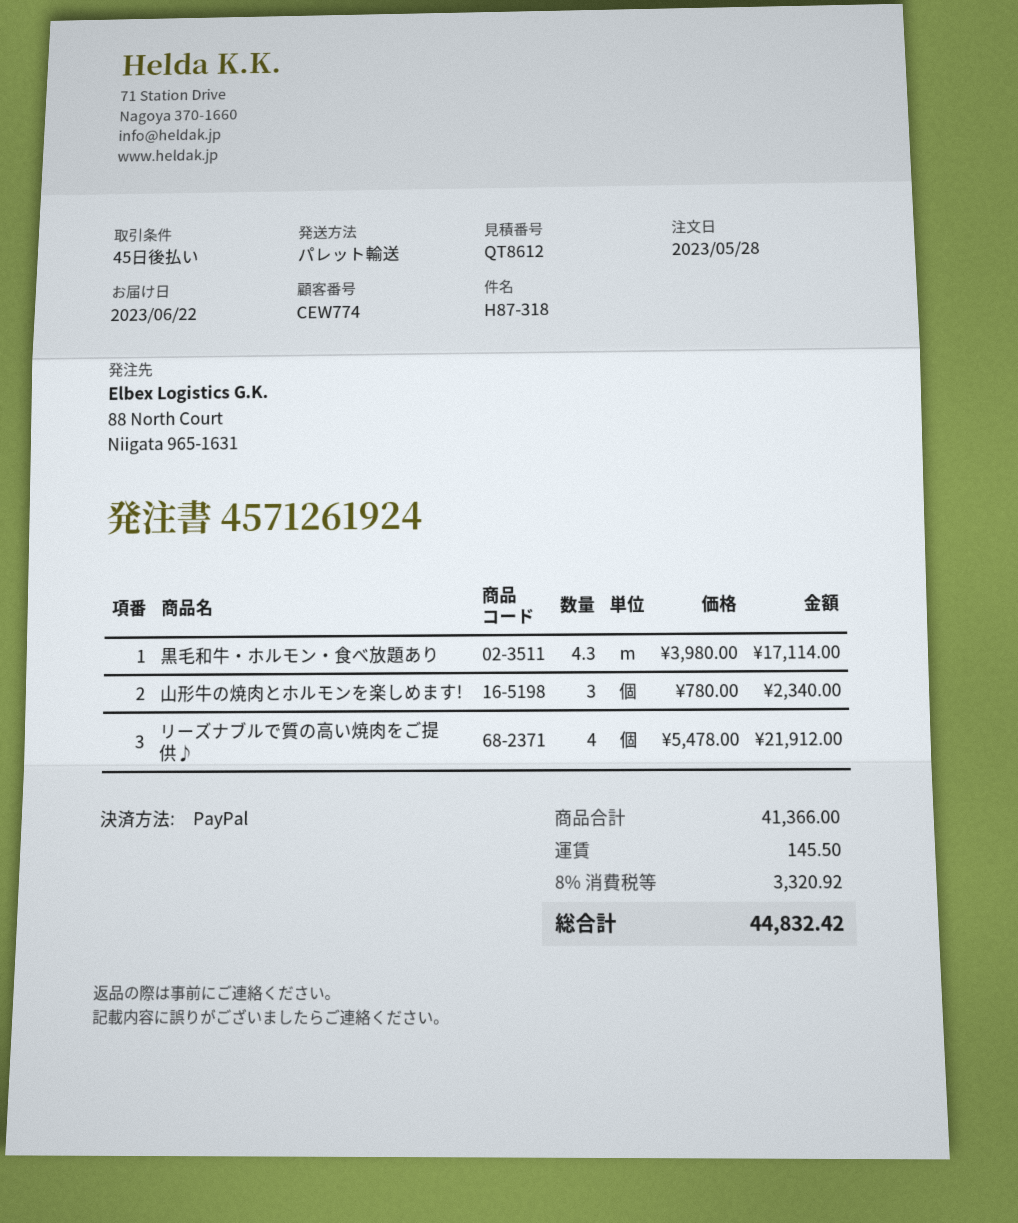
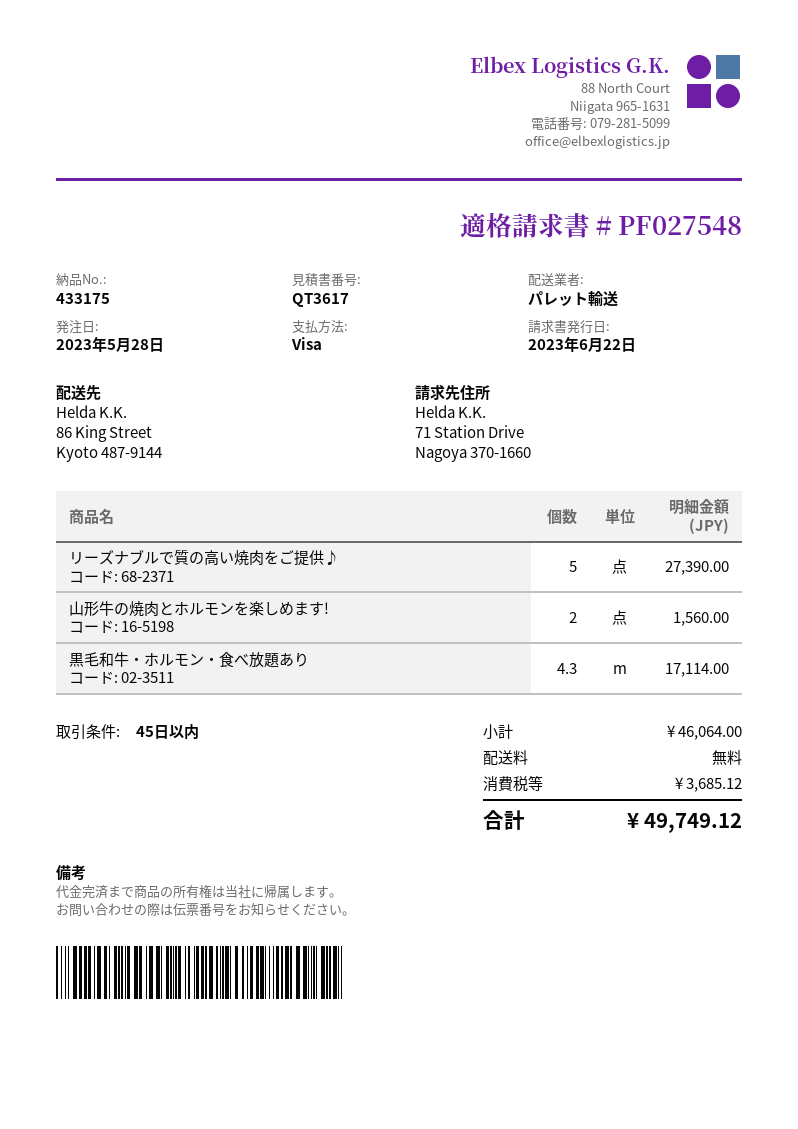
quote number: QT8612 -> QT3617
payment method: PayPal -> Visa
山形牛の焼肉とホルモンを楽しめます!: 3 for 2340.00 -> 2 for 1560.00
リーズナブルで質の高い焼肉をご提供♪: 4 for 21912.00 -> 5 for 27390.00
subtotal: 41366.00 -> 46064.00
shipping: 145.50 -> 0.00
tax: 3320.92 -> 3685.12
total: 44832.42 -> 49749.12

